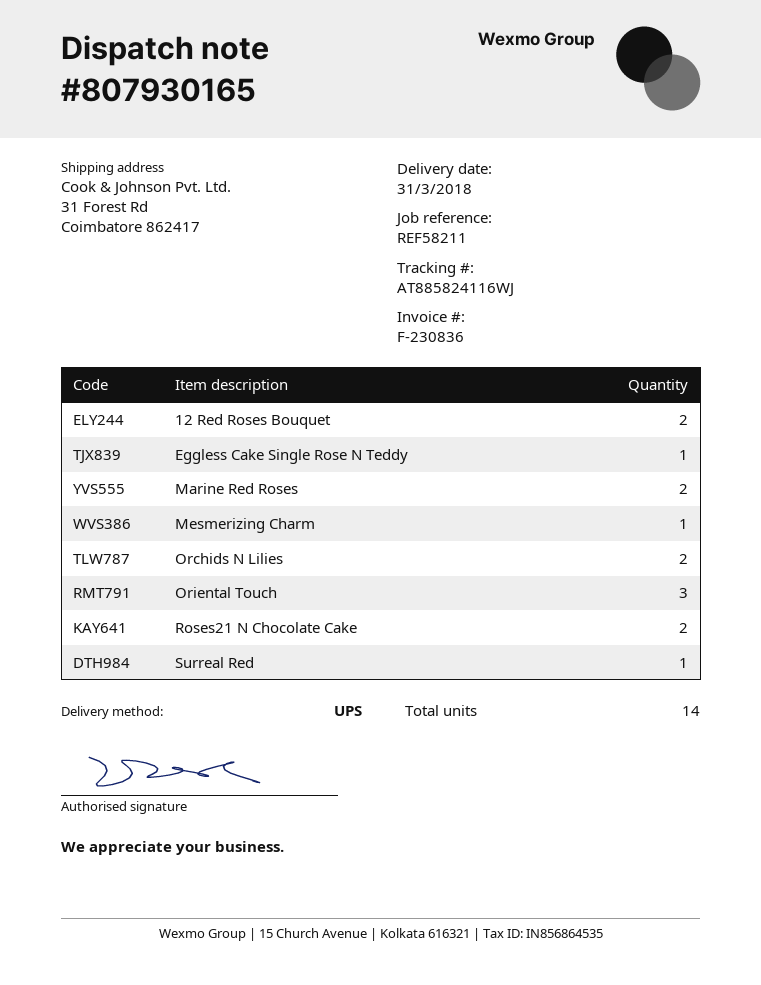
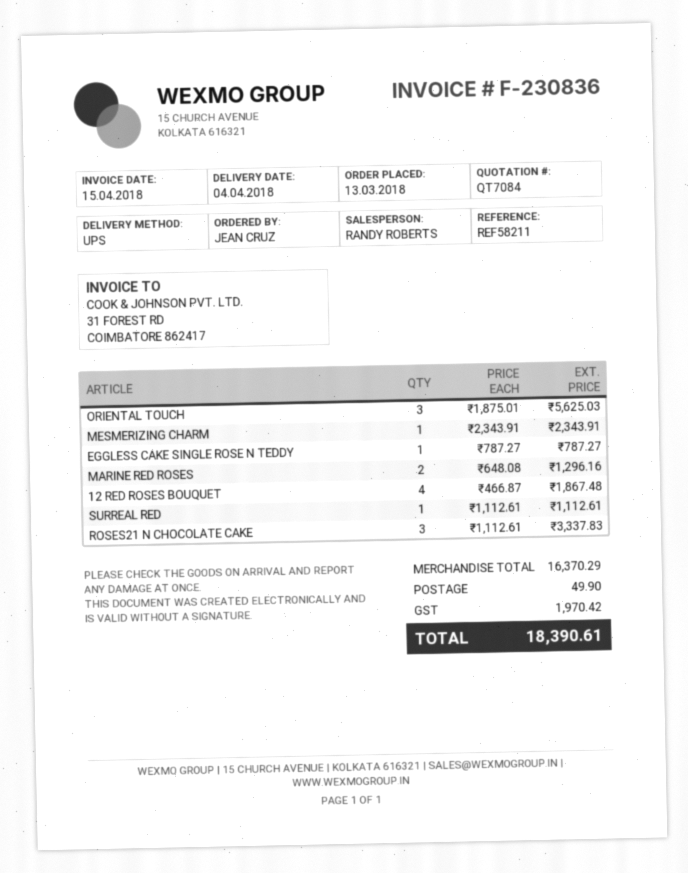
delivery date: 2018-03-31 -> 2018-04-04
12 Red Roses Bouquet: 2 -> 4
Orchids N Lilies: 2 -> none
Roses21 N Chocolate Cake: 2 -> 3

